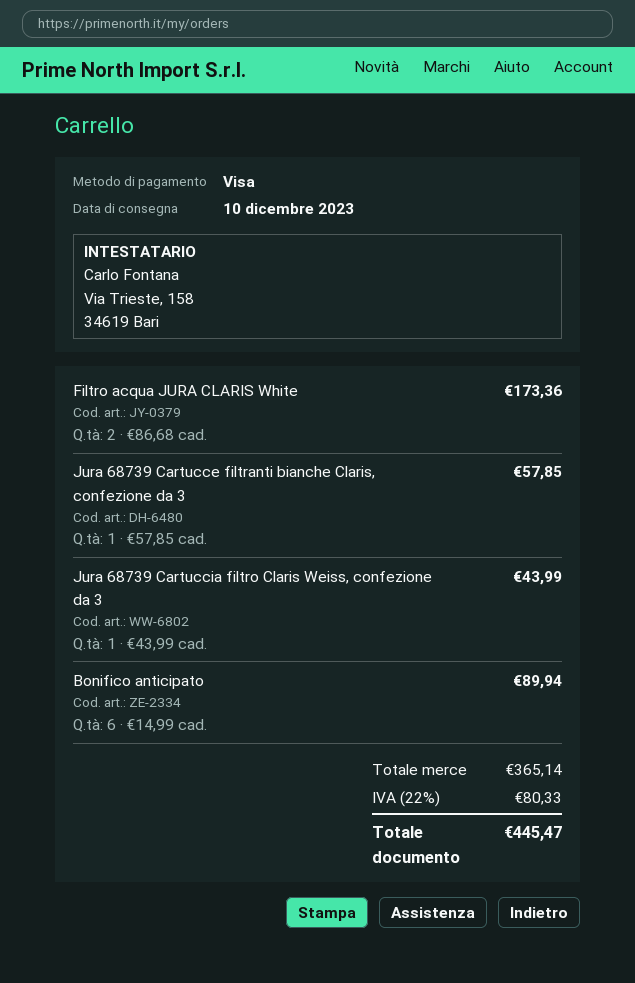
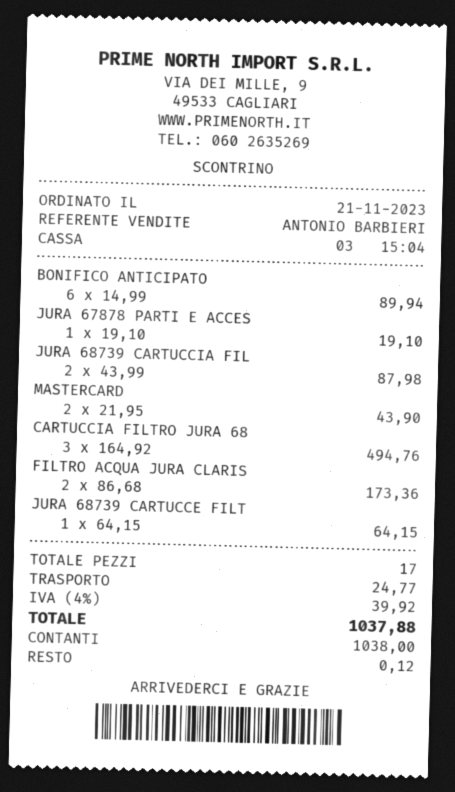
payment method: Visa -> cash
Jura 68739 Cartucce filtranti bianche Claris, confezione da 3: 1 x 57.85 = 57.85 -> 1 x 64.15 = 64.15
Jura 68739 Cartuccia filtro Claris Weiss, confezione da 3: 1 x 43.99 = 43.99 -> 2 x 43.99 = 87.98
JURA 67878 PARTI E ACCES: none -> 1 x 19.10 = 19.10
MASTERCARD: none -> 2 x 21.95 = 43.90
CARTUCCIA FILTRO JURA 68: none -> 3 x 164.92 = 494.76
shipping: none -> 24.77
tax: 22% = 80.33 -> 4% = 39.92
total: 445.47 -> 1037.88

